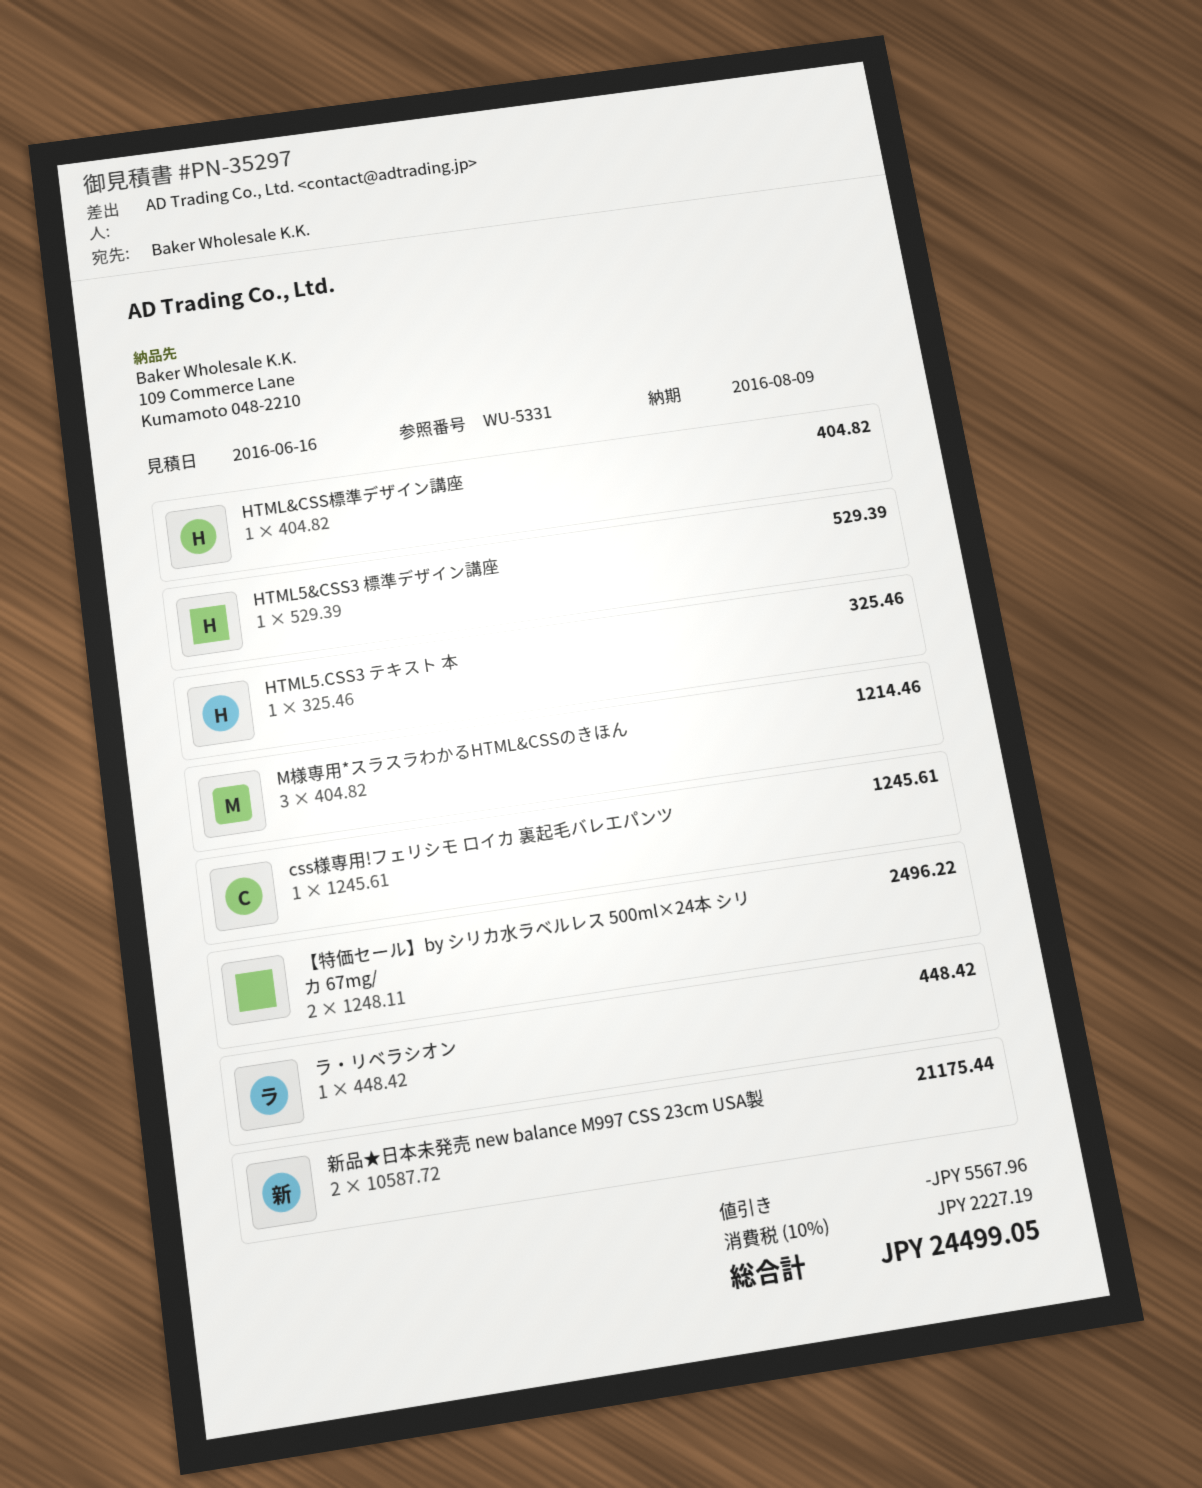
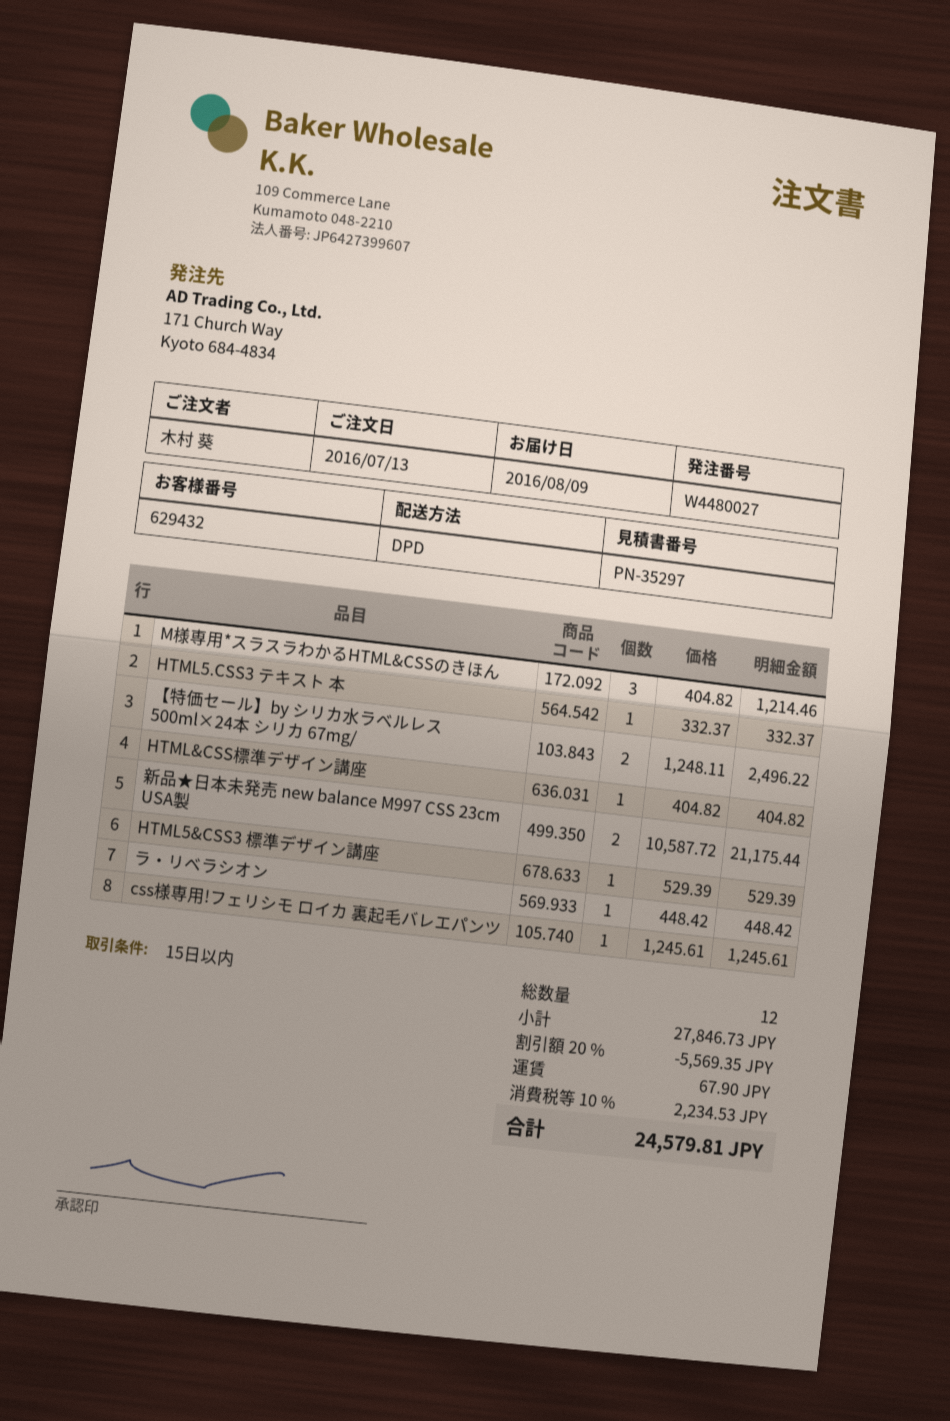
HTML5.CSS3 テキスト 本: 1 x 325.46 = 325.46 -> 1 x 332.37 = 332.37
discount: 5567.96 -> 5569.35
shipping: none -> 67.90
tax: 10% = 2227.19 -> 10% = 2234.53
total: 24499.05 -> 24579.81

